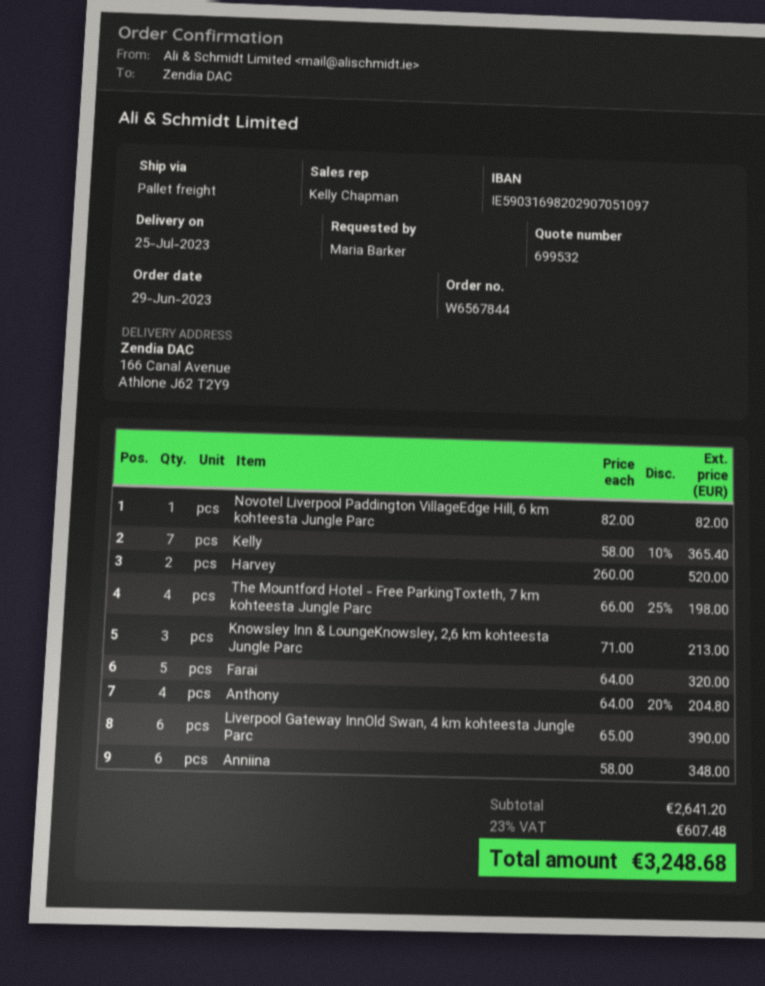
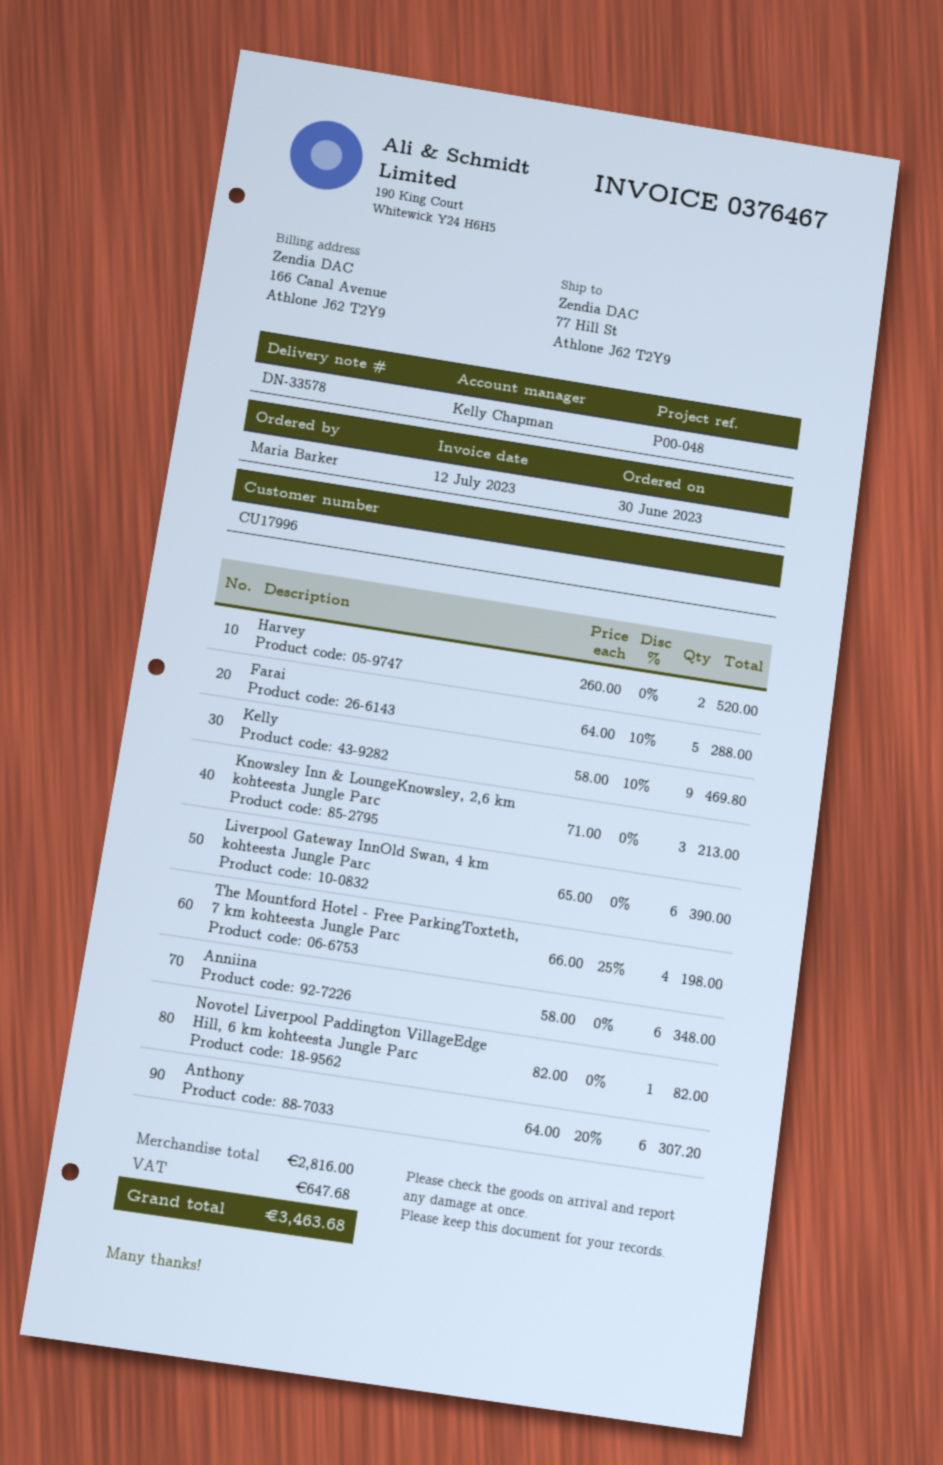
order date: 2023-06-29 -> 2023-06-30
ship to: 166 Canal Avenue, Athlone J62 T2Y9 -> 77 Hill St, Athlone J62 T2Y9
Kelly: 7 x 58.00 - 10% = 365.40 -> 9 x 58.00 - 10% = 469.80
Farai: 5 x 64.00 = 320.00 -> 5 x 64.00 - 10% = 288.00
Anthony: 4 x 64.00 - 20% = 204.80 -> 6 x 64.00 - 20% = 307.20
subtotal: 2641.20 -> 2816.00
tax: 607.48 -> 647.68
total: 3248.68 -> 3463.68

